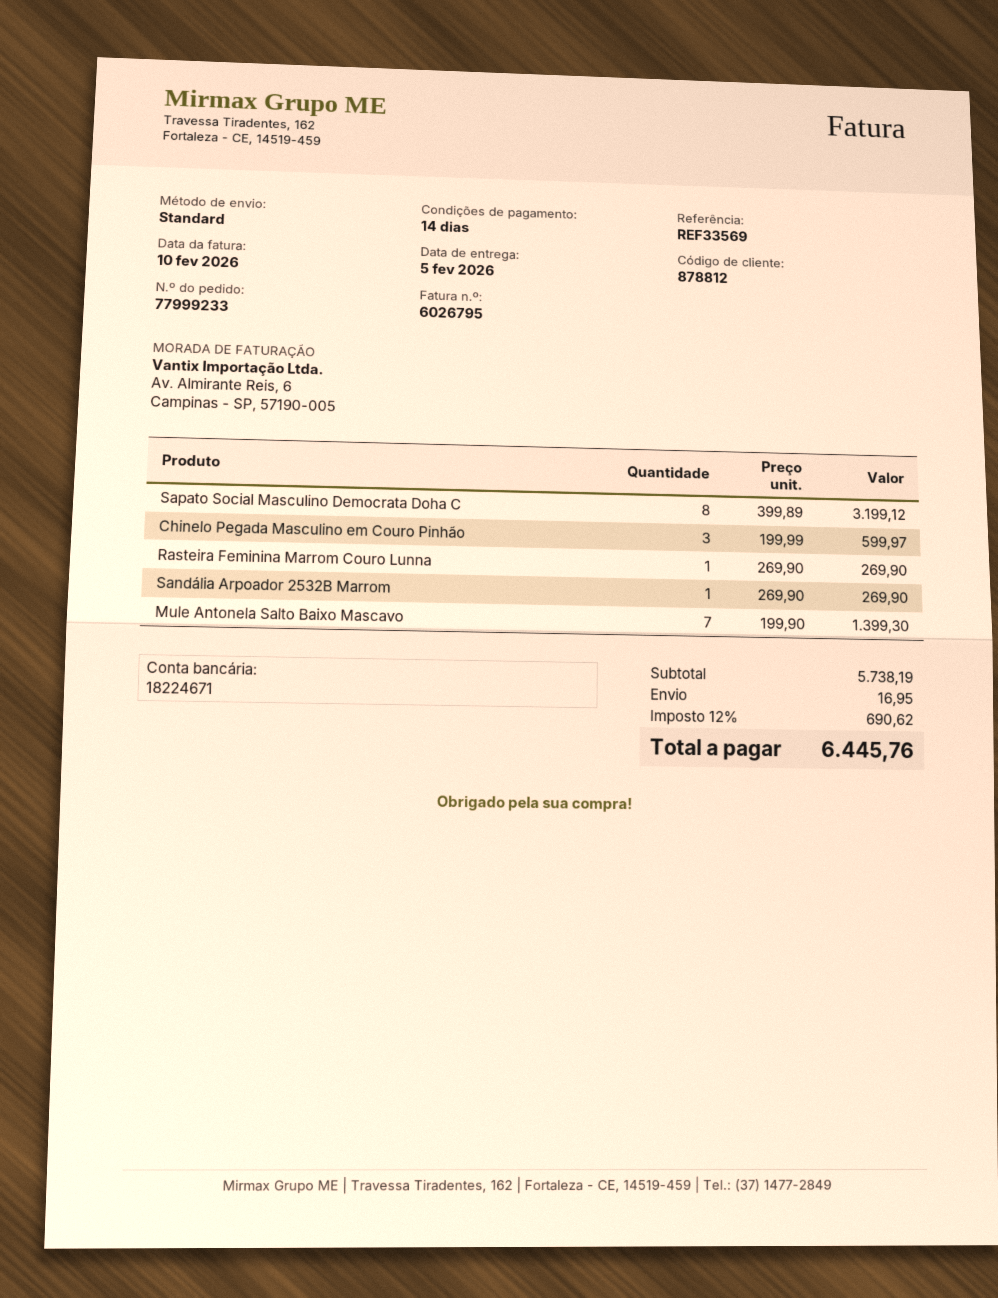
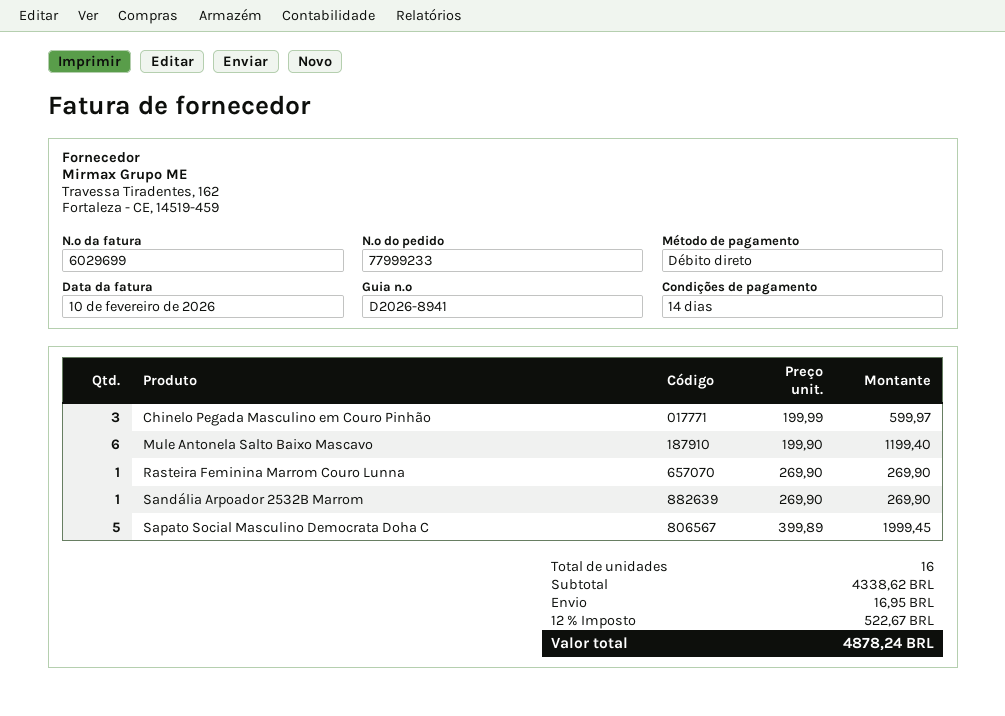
invoice number: 6026795 -> 6029699
Sapato Social Masculino Democrata Doha C: 8 x 399.89 = 3199.12 -> 5 x 399.89 = 1999.45
Mule Antonela Salto Baixo Mascavo: 7 x 199.90 = 1399.30 -> 6 x 199.90 = 1199.40
subtotal: 5738.19 -> 4338.62
tax: 12% = 690.62 -> 12% = 522.67
total: 6445.76 -> 4878.24

